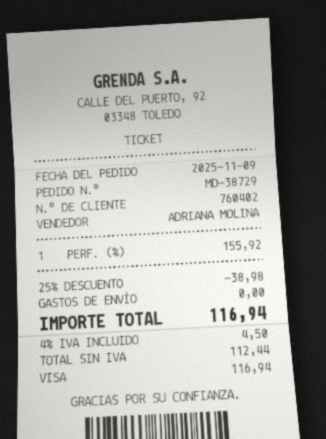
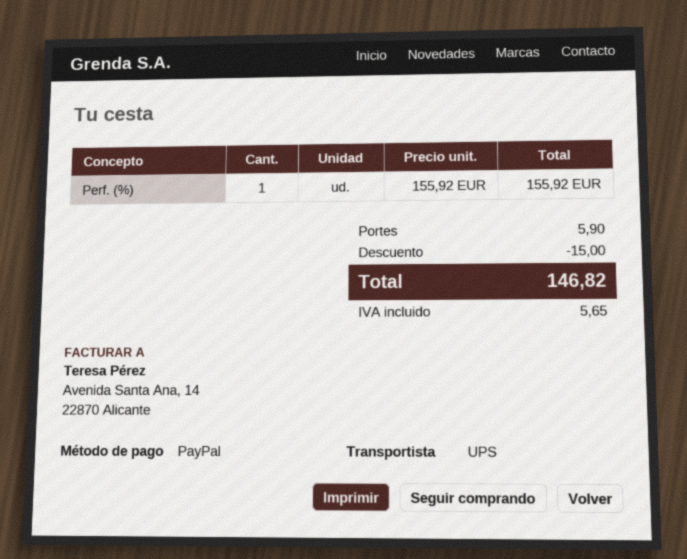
payment method: Visa -> PayPal
discount: 38.98 -> 15.00
shipping: 0.00 -> 5.90
tax: 4.50 -> 5.65
total: 116.94 -> 146.82

